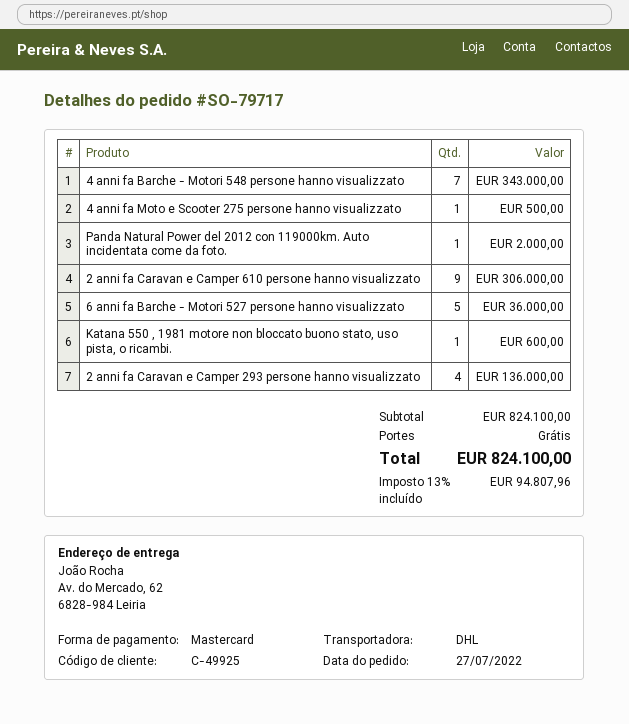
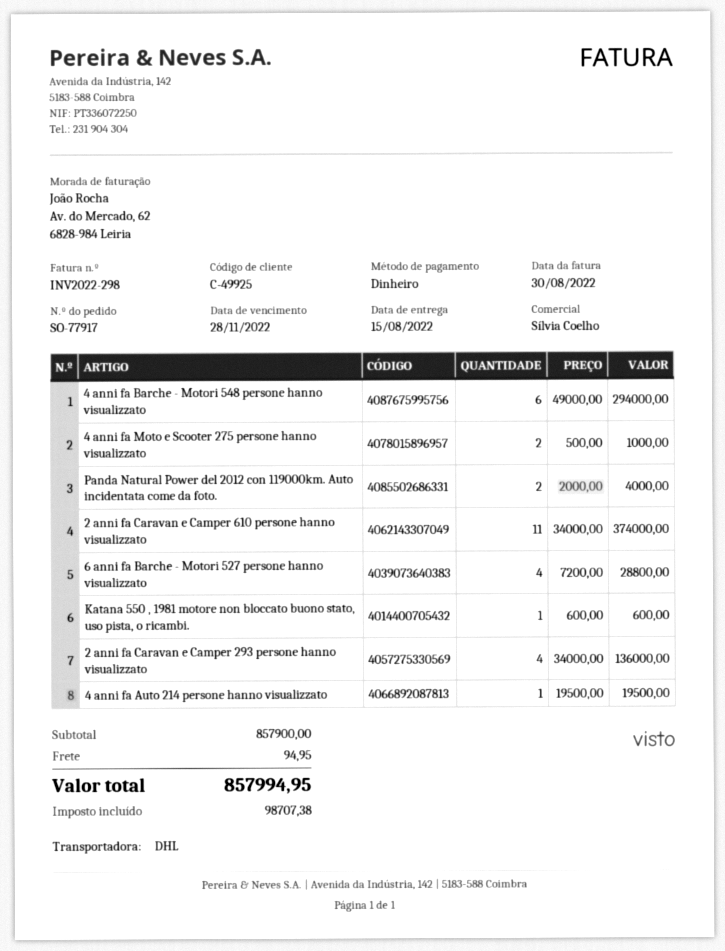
order number: SO-79717 -> SO-77917
payment method: Mastercard -> cash
4 anni fa Barche - Motori 548 persone hanno visualizzato: 7 for 343000.00 -> 6 for 294000.00
4 anni fa Moto e Scooter 275 persone hanno visualizzato: 1 for 500.00 -> 2 for 1000.00
Panda Natural Power del 2012 con 119000km. Auto incidentata come da foto.: 1 for 2000.00 -> 2 for 4000.00
2 anni fa Caravan e Camper 610 persone hanno visualizzato: 9 for 306000.00 -> 11 for 374000.00
6 anni fa Barche - Motori 527 persone hanno visualizzato: 5 for 36000.00 -> 4 for 28800.00
4 anni fa Auto 214 persone hanno visualizzato: none -> 1 for 19500.00
subtotal: 824100.00 -> 857900.00
shipping: 0.00 -> 94.95
tax: 94807.96 -> 98707.38
total: 824100.00 -> 857994.95

